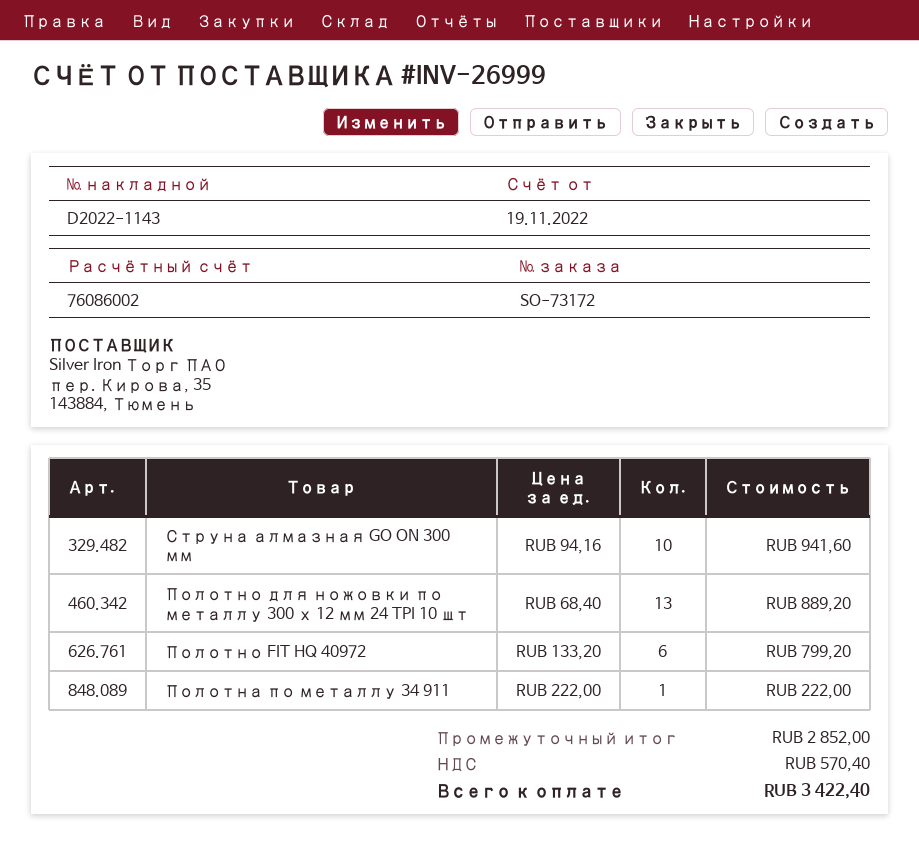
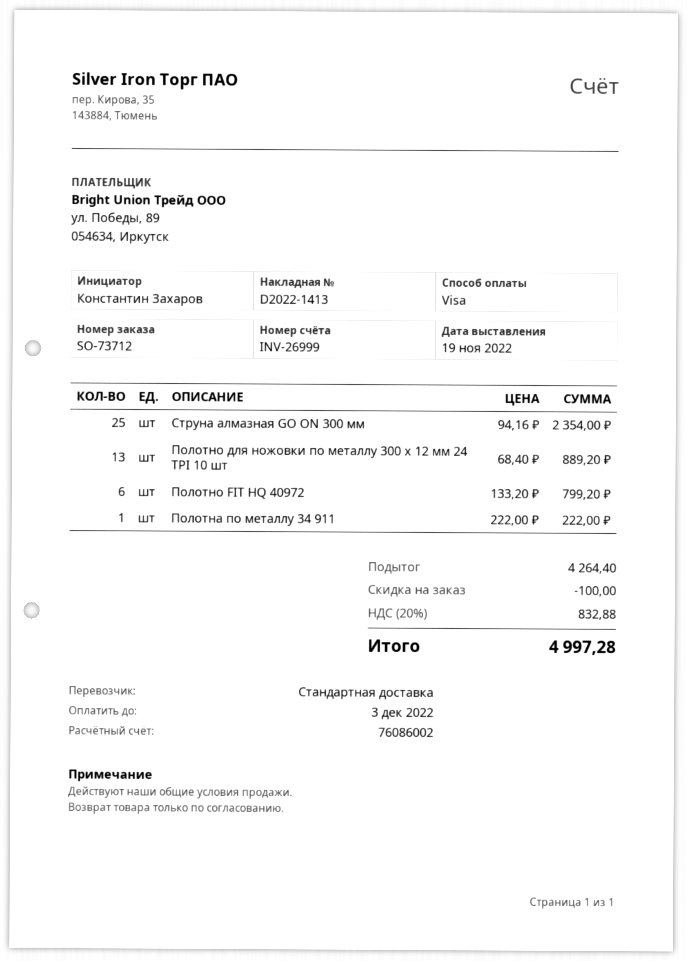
order number: SO-73172 -> SO-73712
delivery note number: D2022-1143 -> D2022-1413
Струна алмазная GO ON 300 мм: 10 x 94.16 = 941.60 -> 25 x 94.16 = 2354.00
subtotal: 2852.00 -> 4264.40
discount: none -> 100.00
tax: 570.40 -> 832.88
total: 3422.40 -> 4997.28

